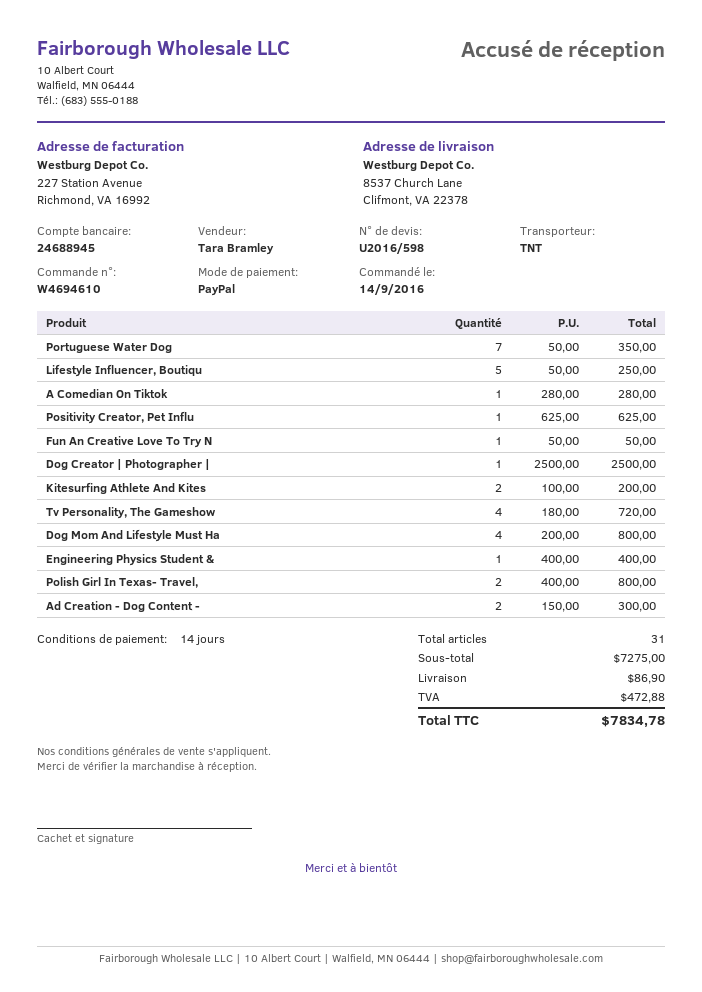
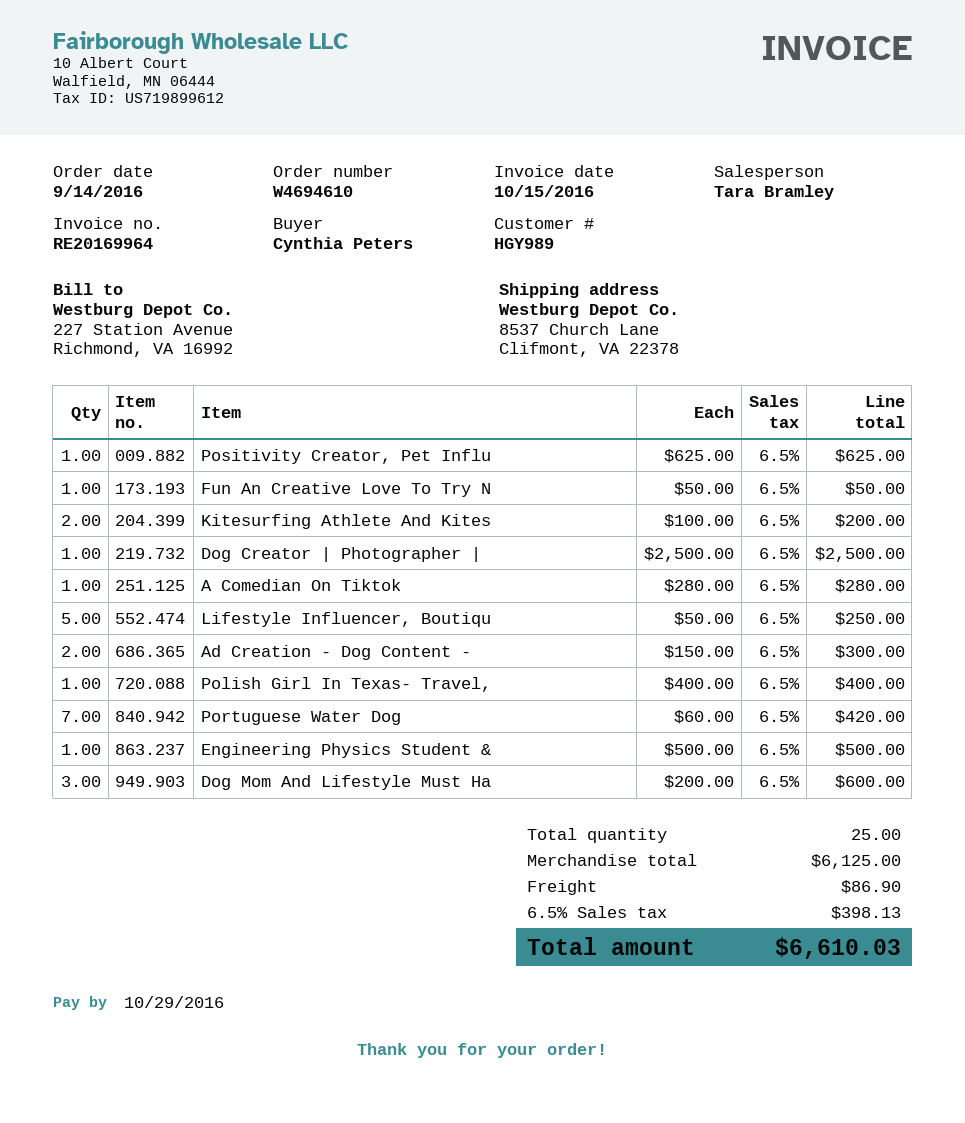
Portuguese Water Dog: 7 x 50.00 = 350.00 -> 7 x 60.00 = 420.00
Tv Personality, The Gameshow: 4 x 180.00 = 720.00 -> none
Dog Mom And Lifestyle Must Ha: 4 x 200.00 = 800.00 -> 3 x 200.00 = 600.00
Engineering Physics Student &: 1 x 400.00 = 400.00 -> 1 x 500.00 = 500.00
Polish Girl In Texas- Travel,: 2 x 400.00 = 800.00 -> 1 x 400.00 = 400.00
total quantity: 31 -> 25
subtotal: 7275.00 -> 6125.00
tax: 472.88 -> 398.13
total: 7834.78 -> 6610.03

